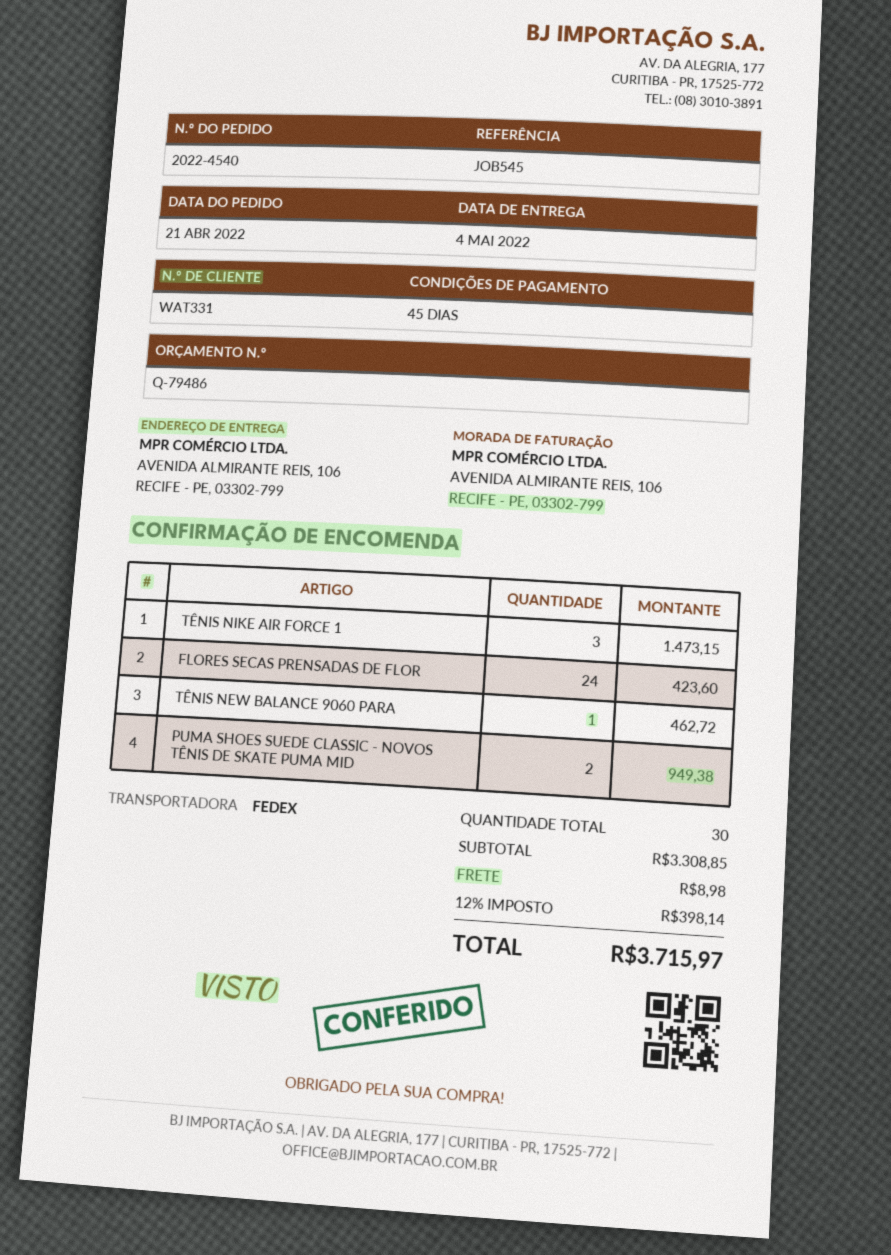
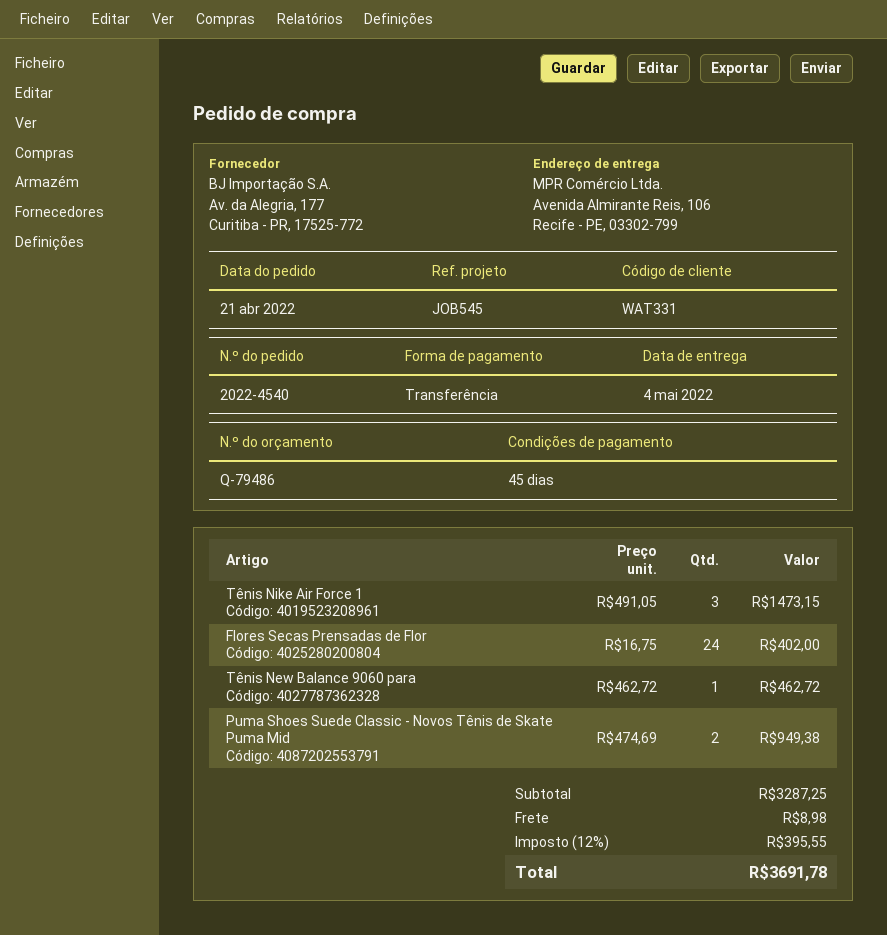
FLORES SECAS PRENSADAS DE FLOR: 24 for 423.60 -> 24 for 402.00
subtotal: 3308.85 -> 3287.25
tax: 12% = 398.14 -> 12% = 395.55
total: 3715.97 -> 3691.78

